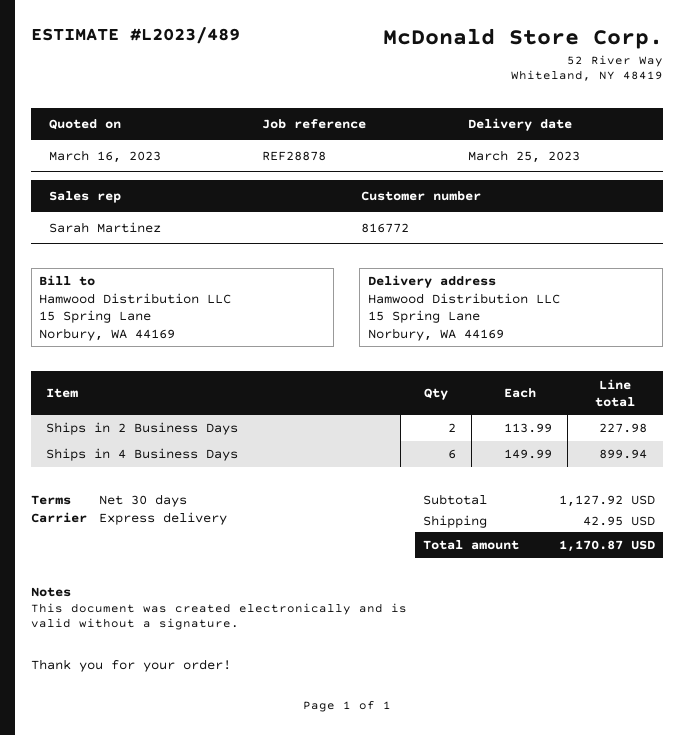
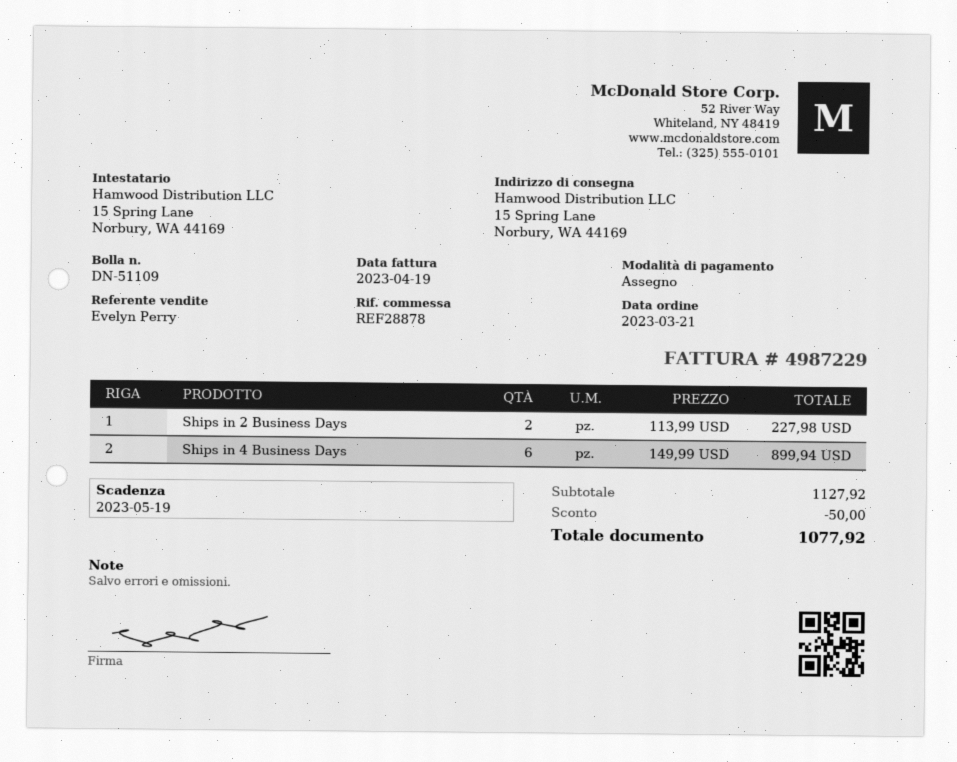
sales rep: Sarah Martinez -> Evelyn Perry
discount: none -> 50.00
shipping: 42.95 -> none
total: 1170.87 -> 1077.92

